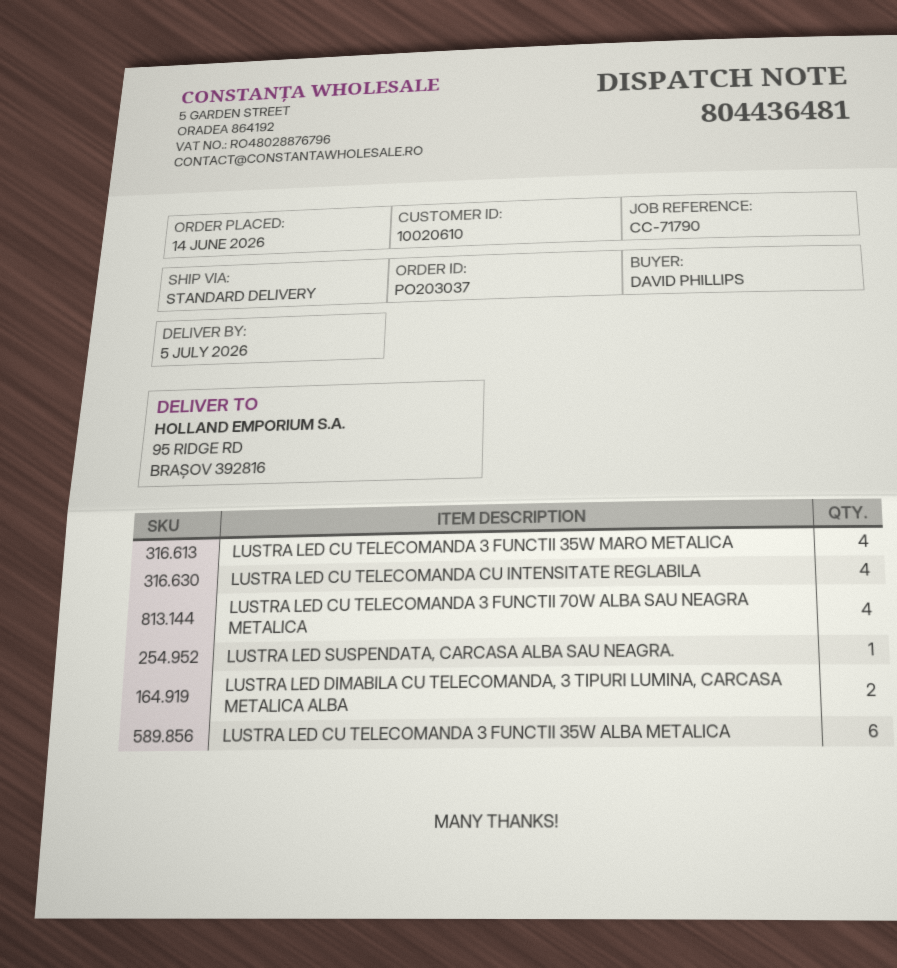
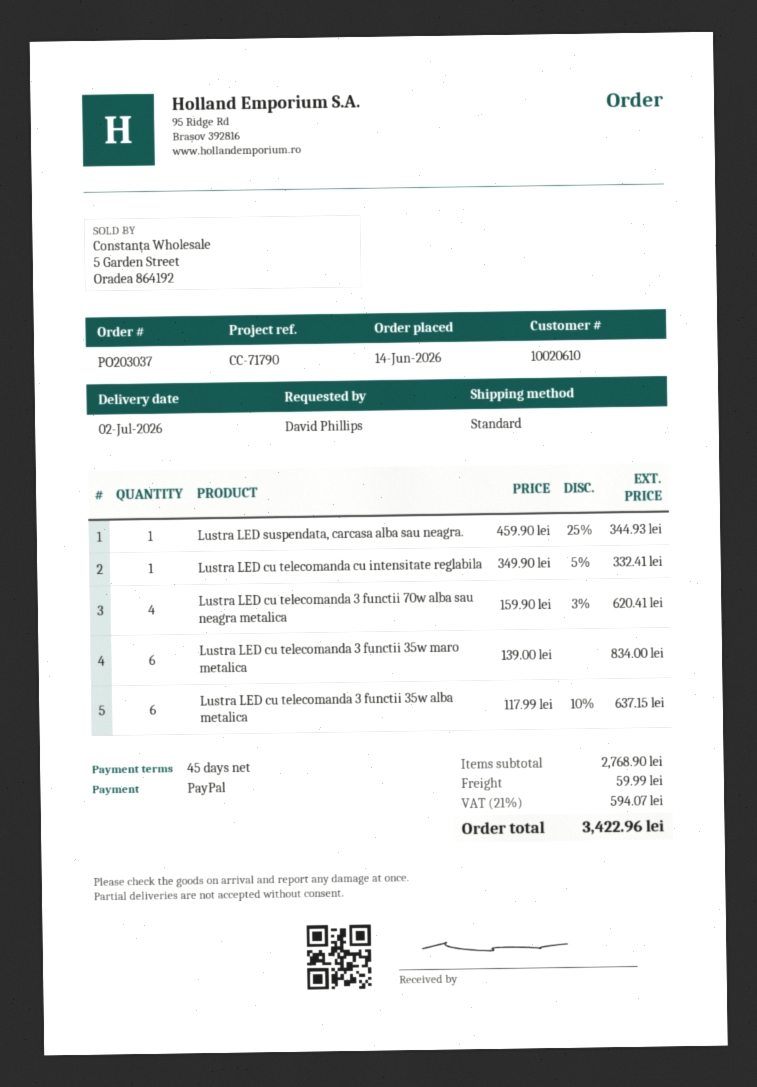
delivery date: 2026-07-05 -> 2026-07-02
LUSTRA LED CU TELECOMANDA 3 FUNCTII 35W MARO METALICA: 4 -> 6
LUSTRA LED CU TELECOMANDA CU INTENSITATE REGLABILA: 4 -> 1
LUSTRA LED DIMABILA CU TELECOMANDA, 3 TIPURI LUMINA, CARCASA METALICA ALBA: 2 -> none

